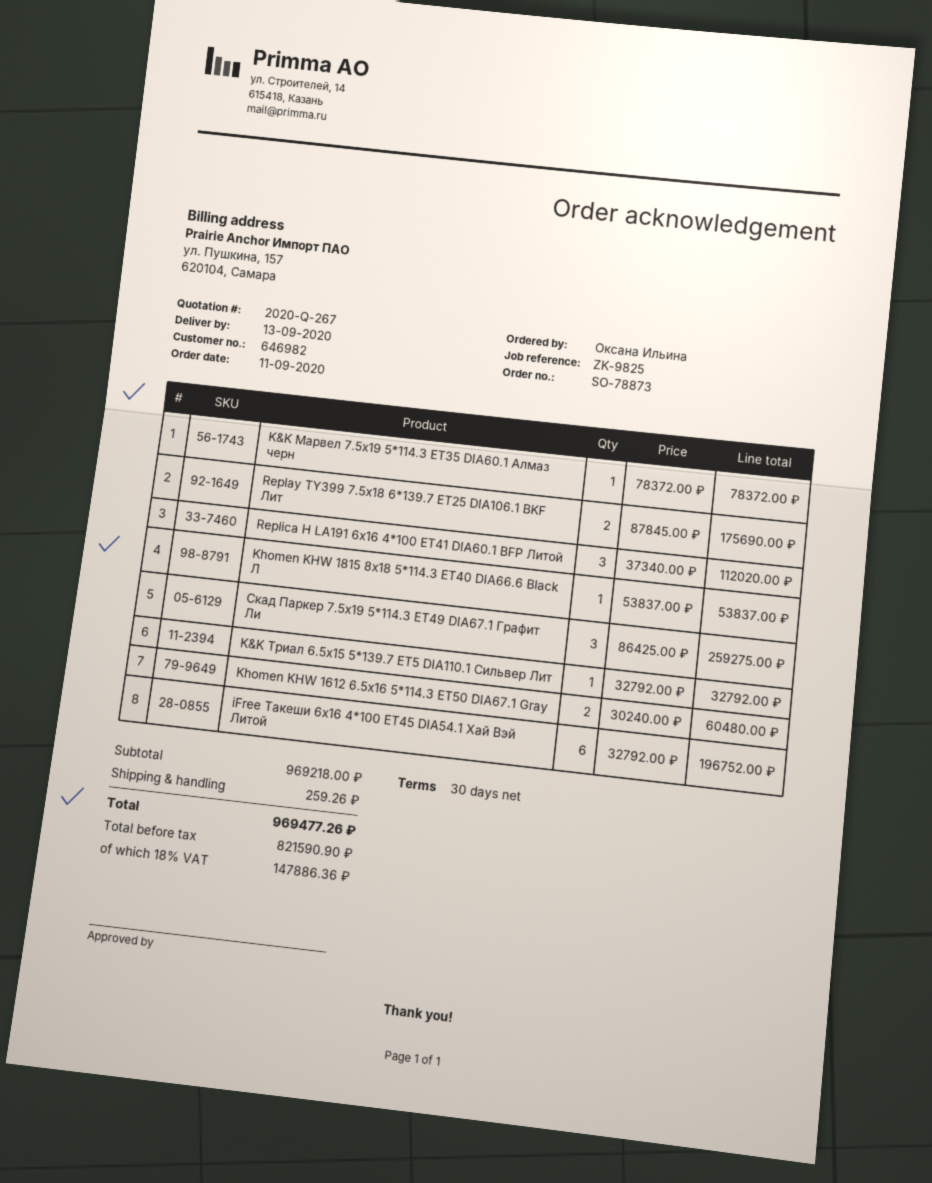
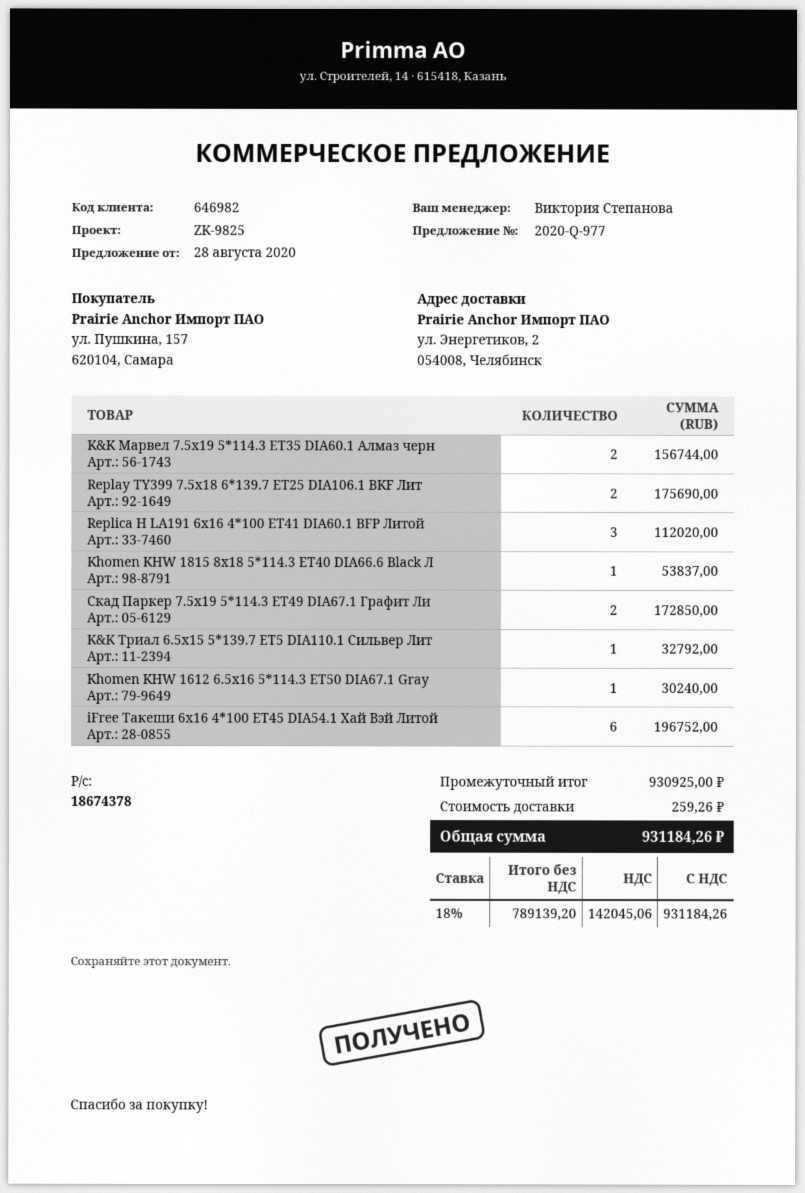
quote number: 2020-Q-267 -> 2020-Q-977
K&K Марвел 7.5x19 5*114.3 ET35 DIA60.1 Алмаз черн: 1 for 78372.00 -> 2 for 156744.00
Скад Паркер 7.5x19 5*114.3 ET49 DIA67.1 Графит Ли: 3 for 259275.00 -> 2 for 172850.00
Khomen KHW 1612 6.5x16 5*114.3 ET50 DIA67.1 Gray: 2 for 60480.00 -> 1 for 30240.00
subtotal: 969218.00 -> 930925.00
net: 821590.90 -> 789139.20
tax: 18% = 147886.36 -> 18% = 142045.06
total: 969477.26 -> 931184.26

